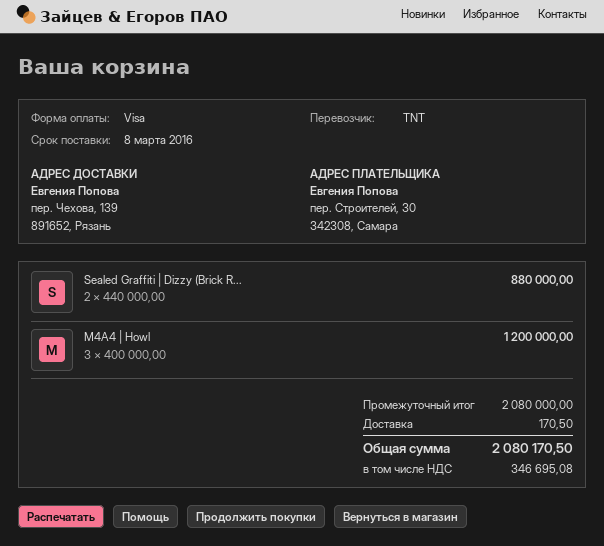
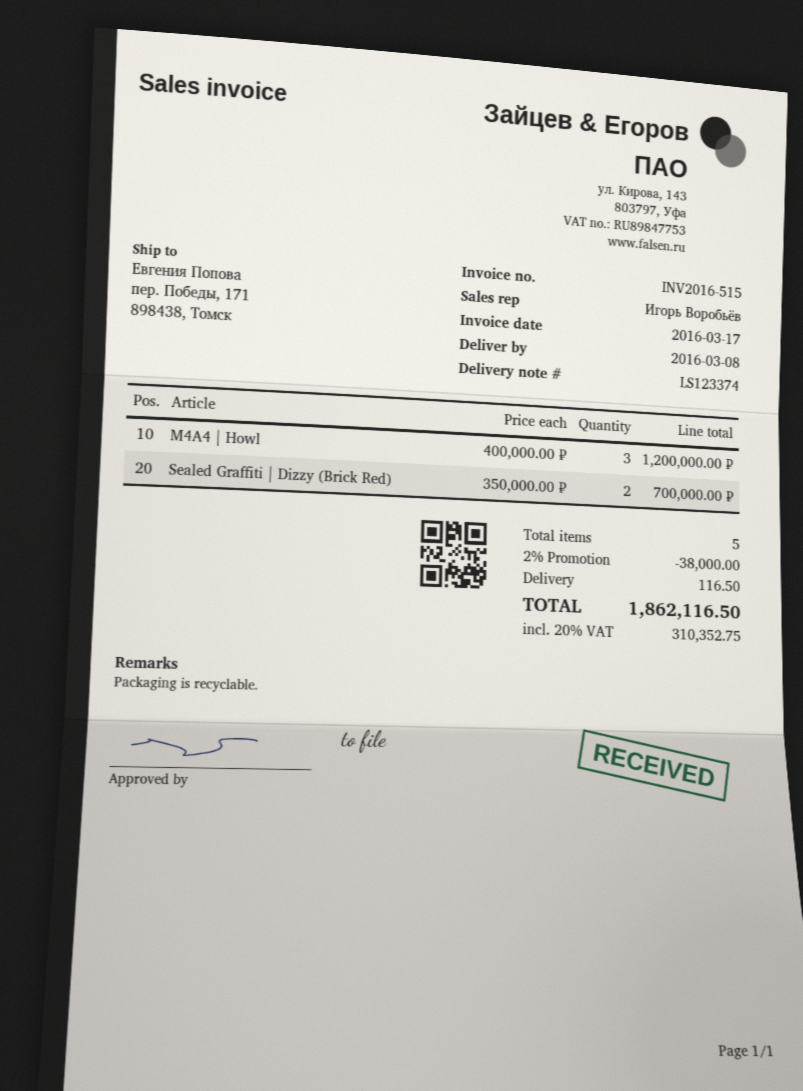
ship to: пер. Чехова, 139, 891652, Рязань -> пер. Победы, 171, 898438, Томск
Sealed Graffiti | Dizzy (Brick R...: 2 x 440000.00 = 880000.00 -> 2 x 350000.00 = 700000.00
discount: none -> 2% = 38000.00
shipping: 170.50 -> 116.50
tax: 346695.08 -> 310352.75
total: 2080170.50 -> 1862116.50

